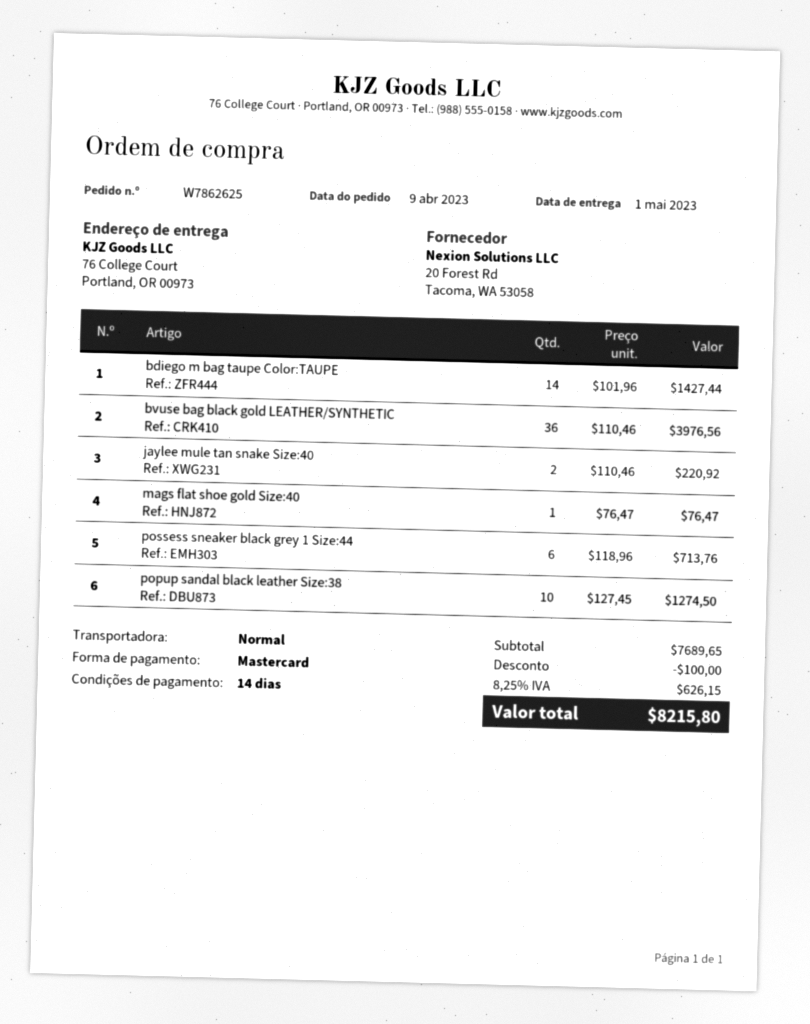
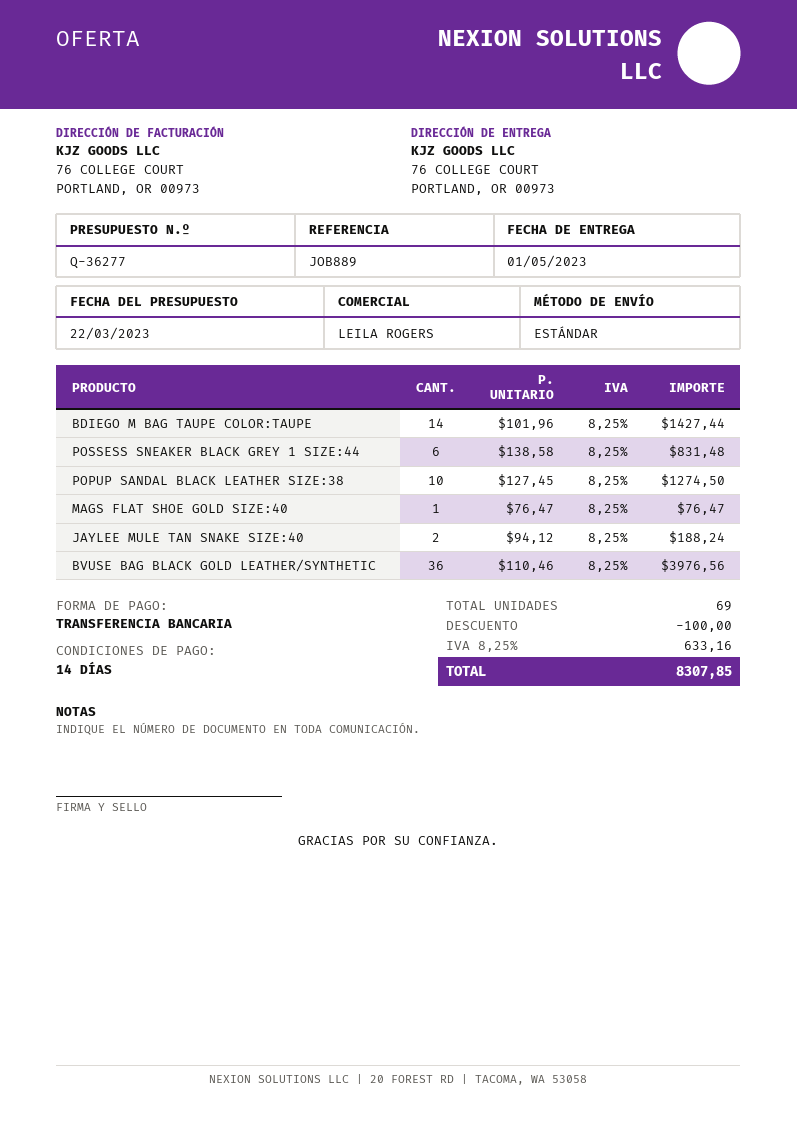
payment method: Mastercard -> bank transfer
jaylee mule tan snake Size:40: 2 x 110.46 = 220.92 -> 2 x 94.12 = 188.24
possess sneaker black grey 1 Size:44: 6 x 118.96 = 713.76 -> 6 x 138.58 = 831.48
tax: 8.25% = 626.15 -> 8.25% = 633.16
total: 8215.80 -> 8307.85

